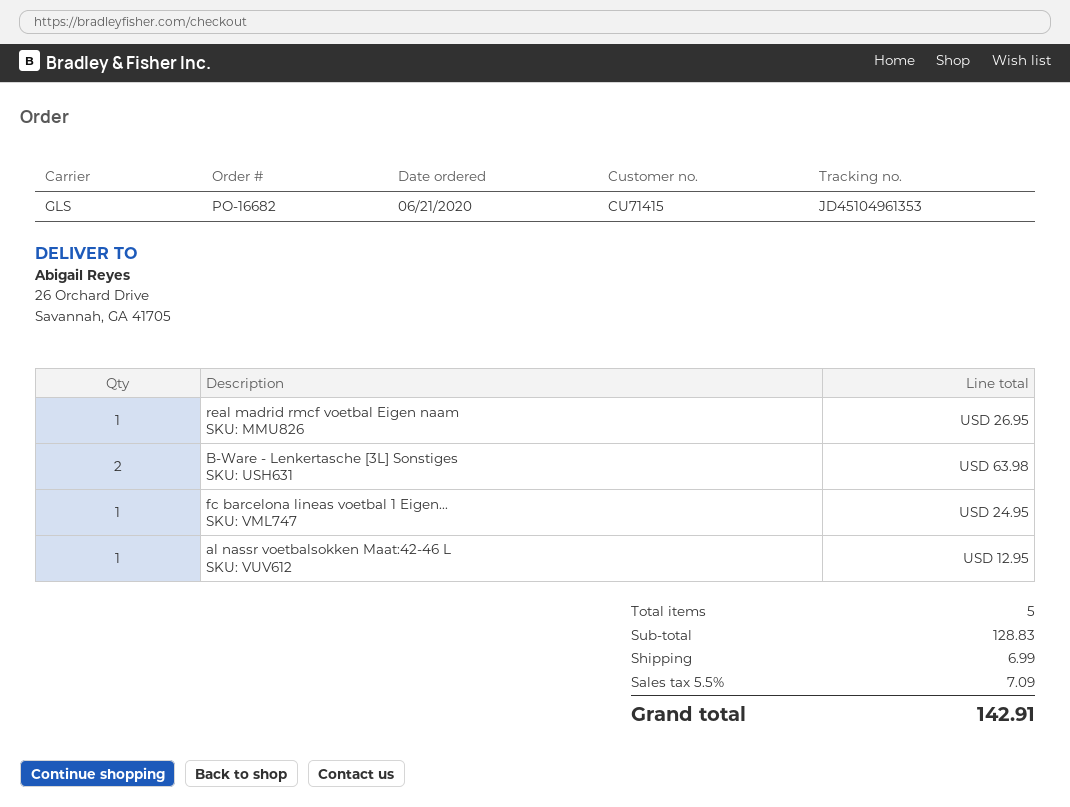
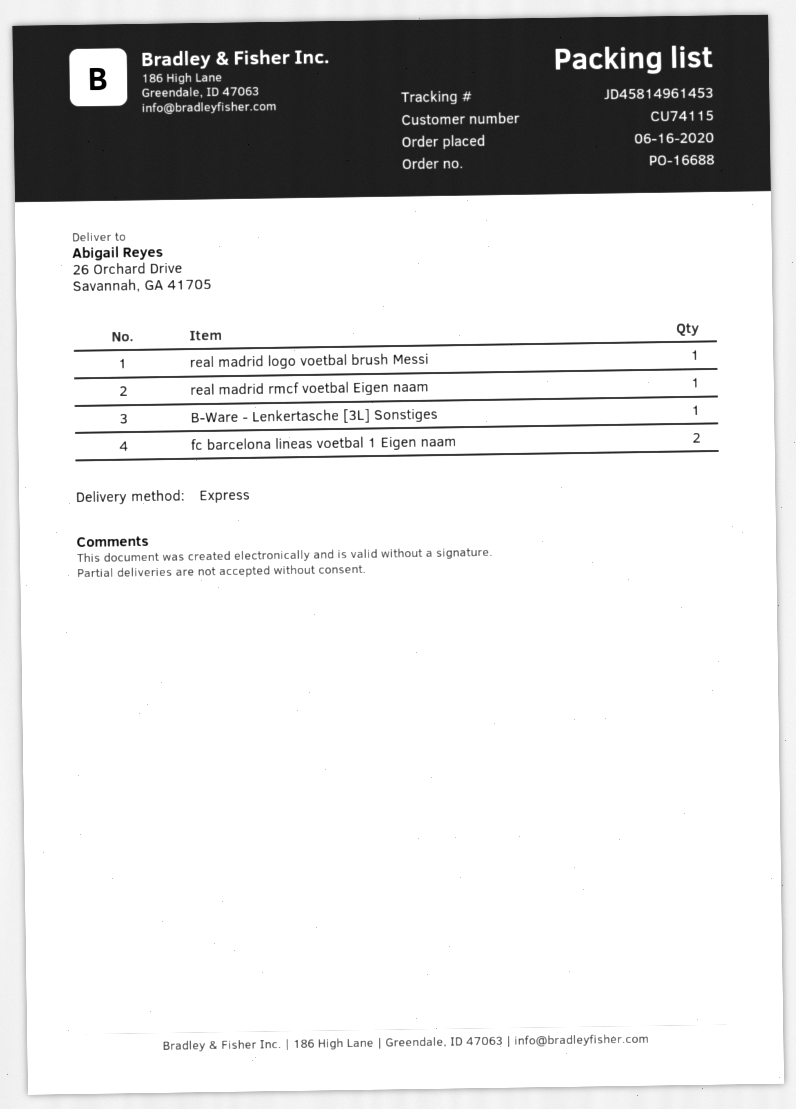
order number: PO-16682 -> PO-16688
order date: 2020-06-21 -> 2020-06-16
customer number: CU71415 -> CU74115
shipping method: GLS -> express
tracking number: JD45104961353 -> JD45814961453
B-Ware - Lenkertasche [3L] Sonstiges: 2 -> 1
fc barcelona lineas voetbal 1 Eigen...: 1 -> 2
al nassr voetbalsokken Maat:42-46 L: 1 -> none
real madrid logo voetbal brush Messi: none -> 1

